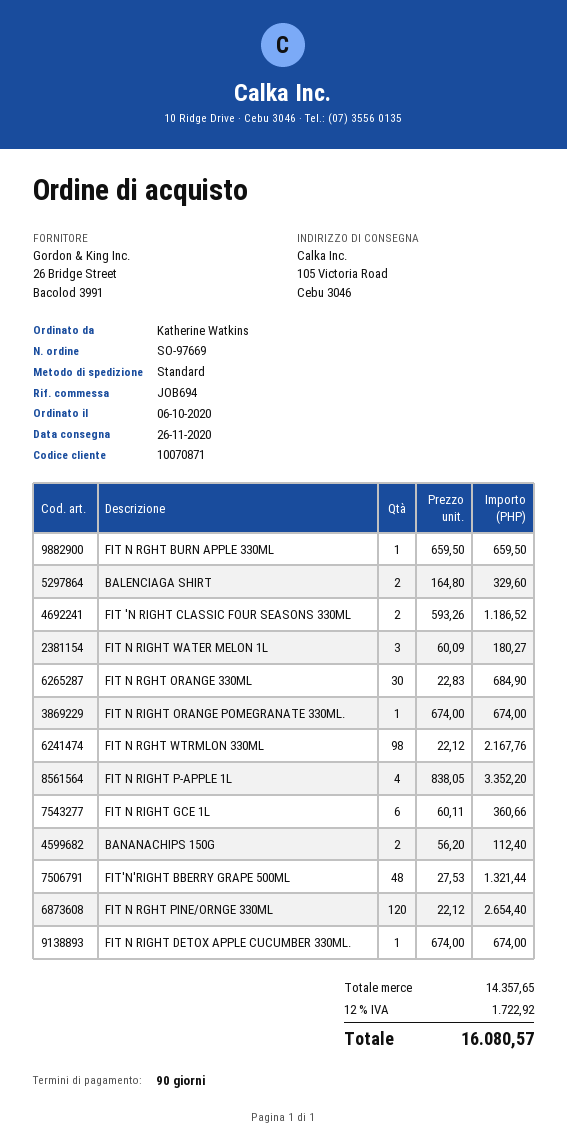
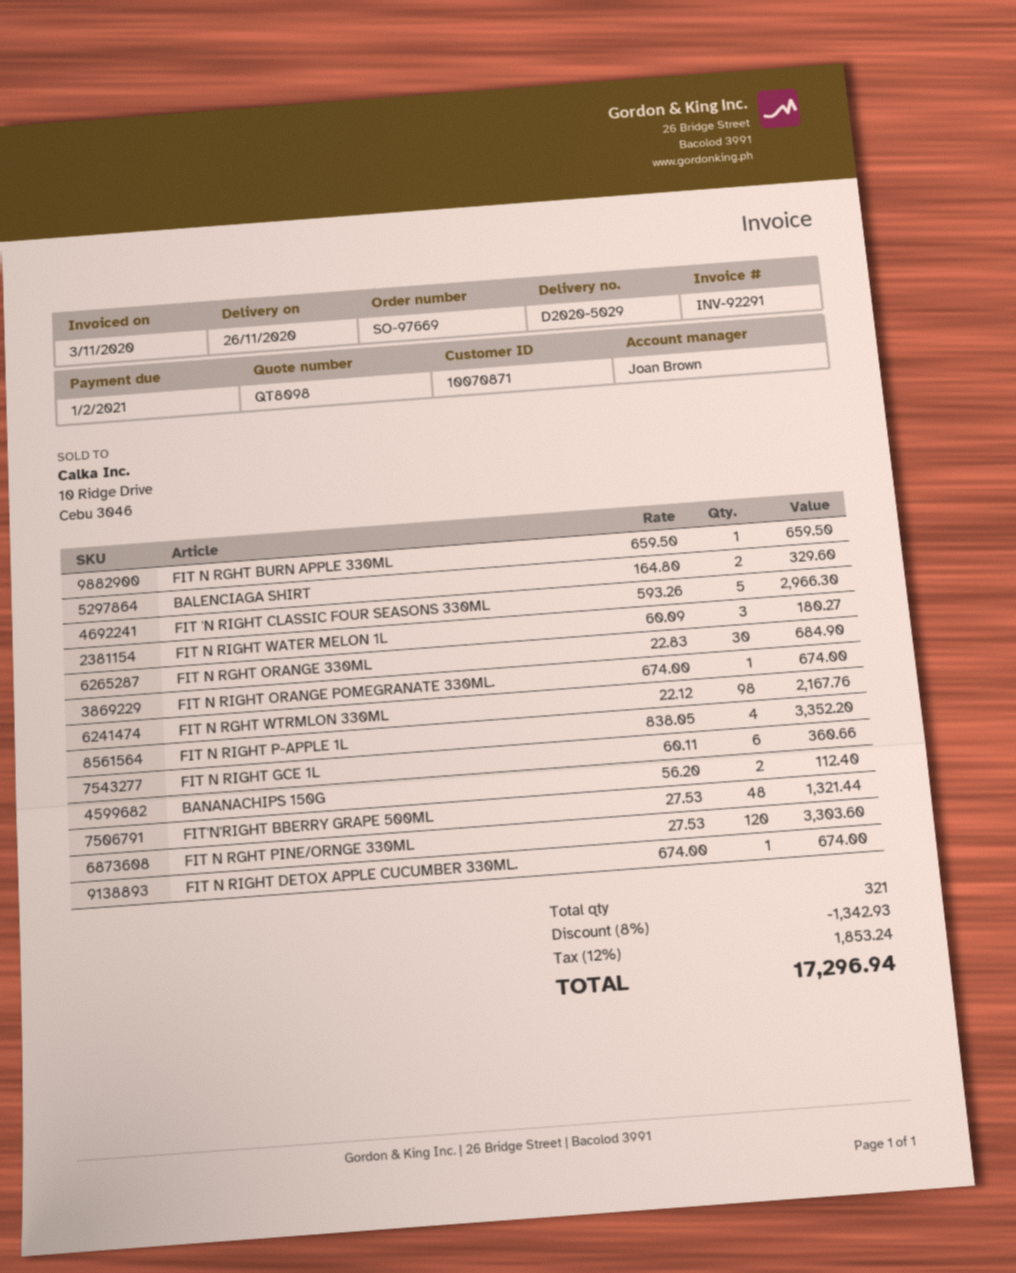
FIT 'N RIGHT CLASSIC FOUR SEASONS 330ML: 2 x 593.26 = 1186.52 -> 5 x 593.26 = 2966.30
FIT N RGHT PINE/ORNGE 330ML: 120 x 22.12 = 2654.40 -> 120 x 27.53 = 3303.60
discount: none -> 8% = 1342.93
tax: 12% = 1722.92 -> 12% = 1853.24
total: 16080.57 -> 17296.94

